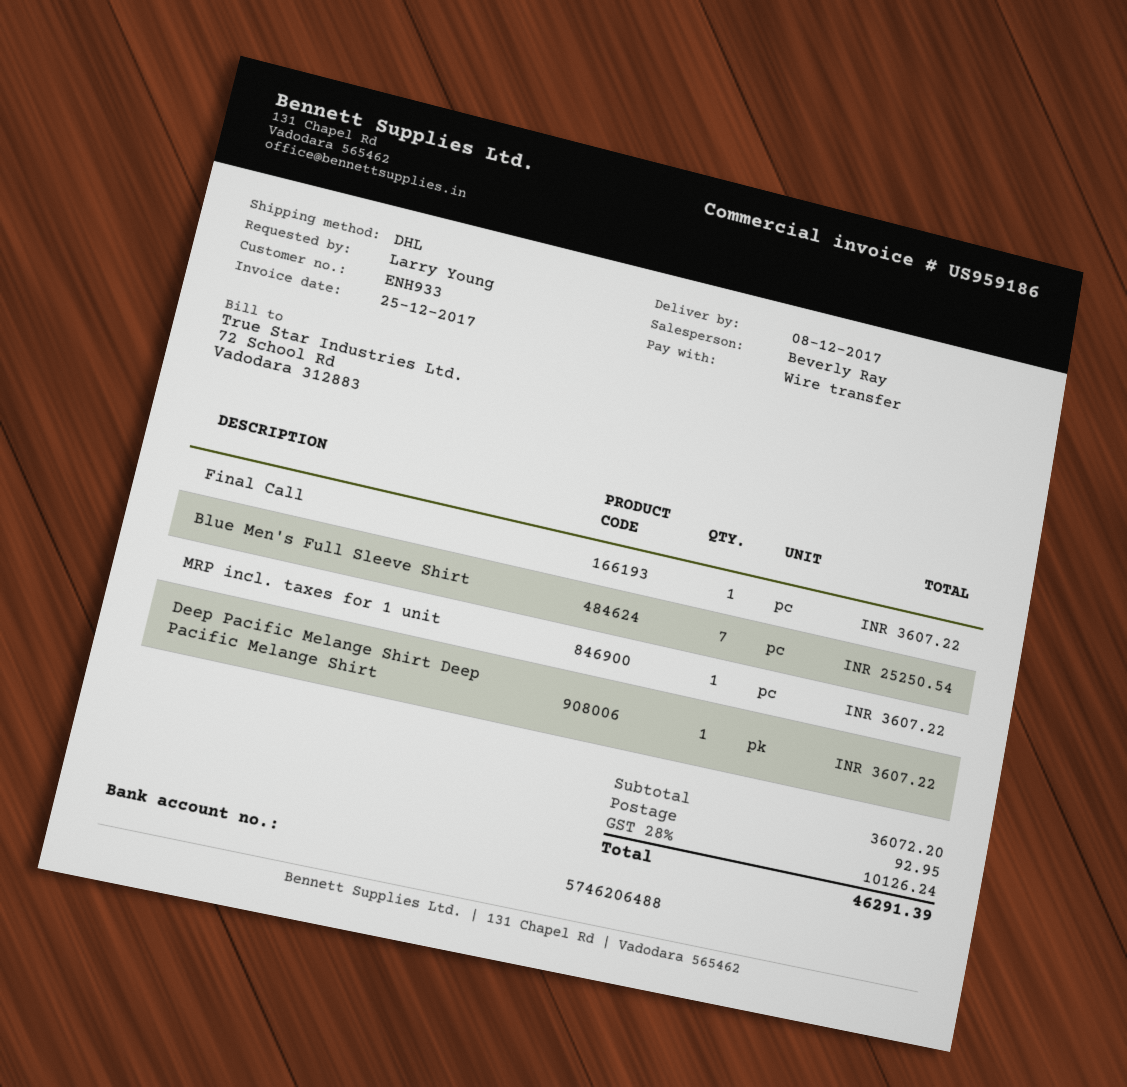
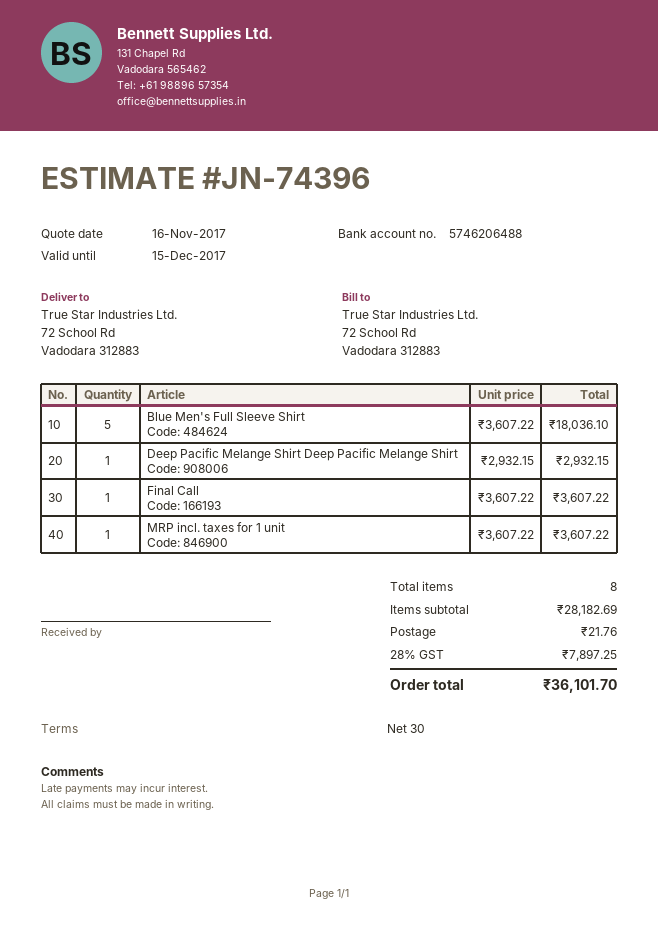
Blue Men's Full Sleeve Shirt: 7 for 25250.54 -> 5 for 18036.10
Deep Pacific Melange Shirt Deep Pacific Melange Shirt: 1 for 3607.22 -> 1 for 2932.15
subtotal: 36072.20 -> 28182.69
shipping: 92.95 -> 21.76
tax: 28% = 10126.24 -> 28% = 7897.25
total: 46291.39 -> 36101.70

